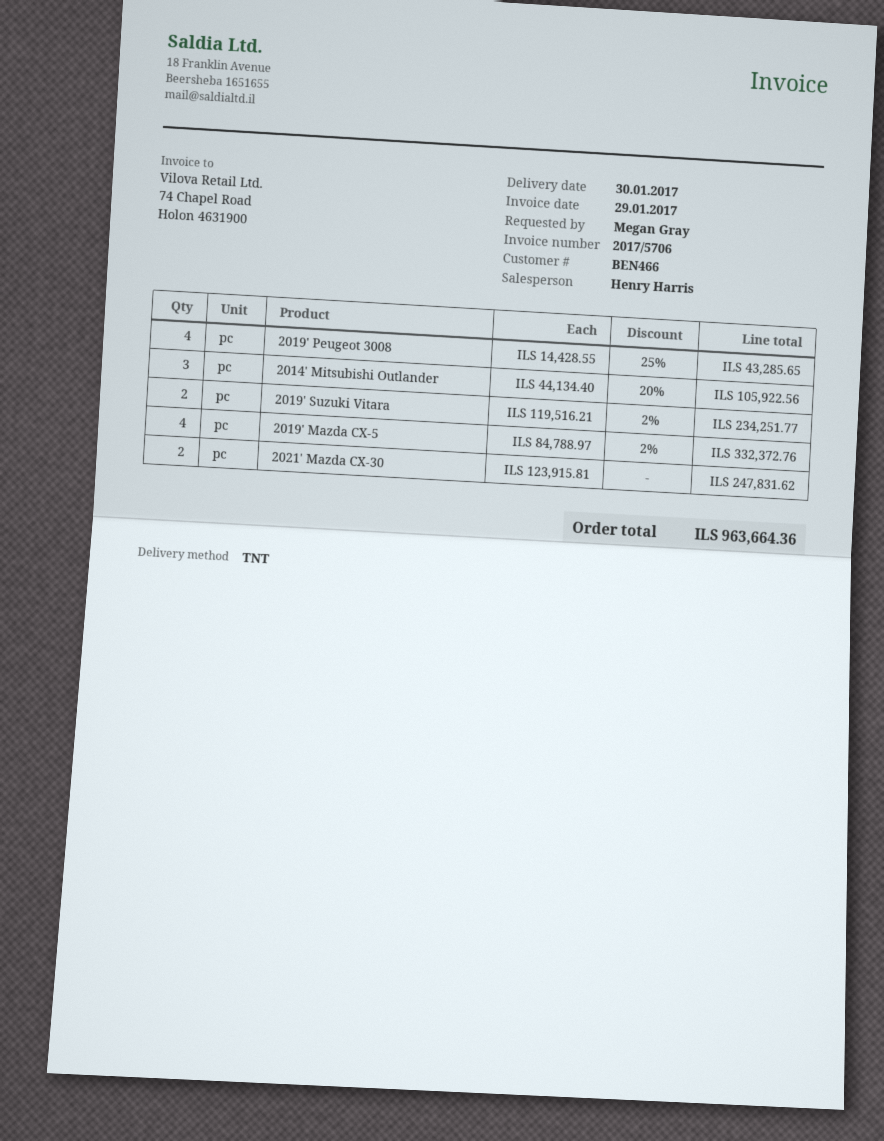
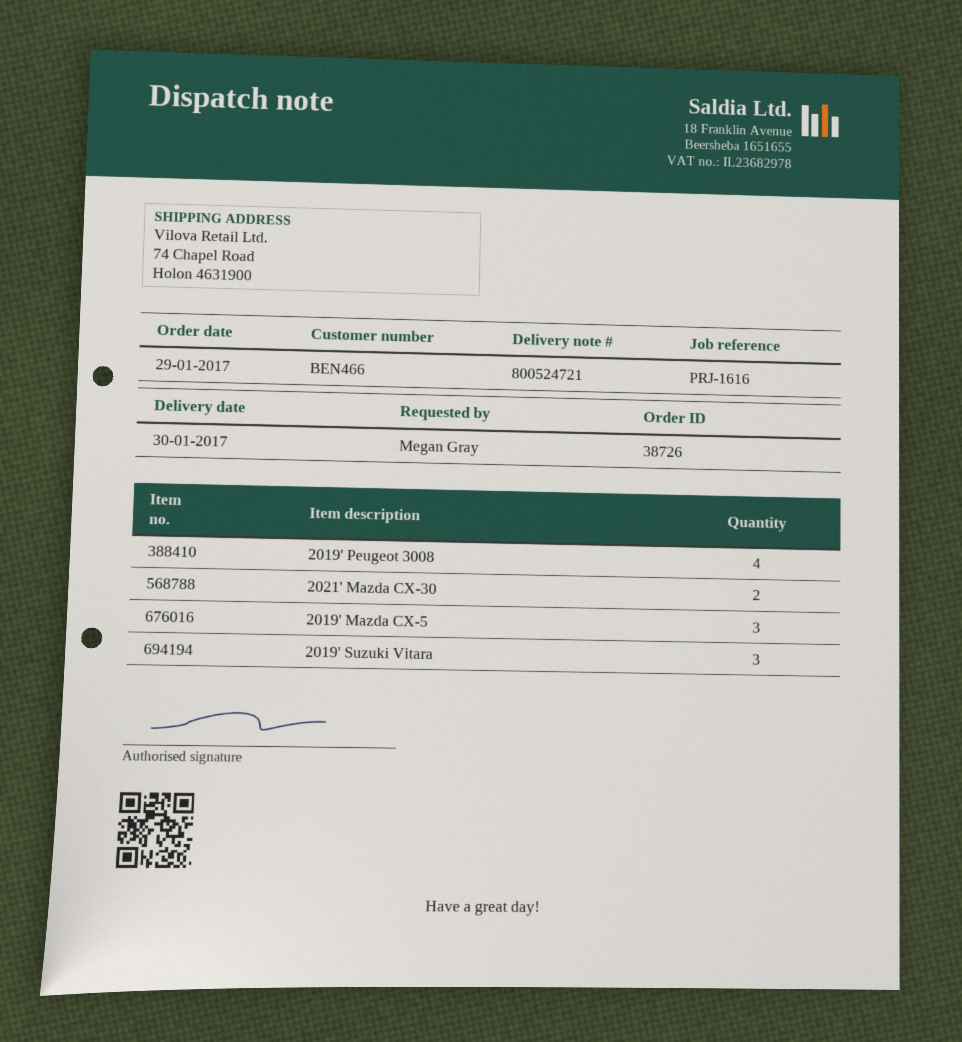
2014' Mitsubishi Outlander: 3 -> none
2019' Suzuki Vitara: 2 -> 3
2019' Mazda CX-5: 4 -> 3

